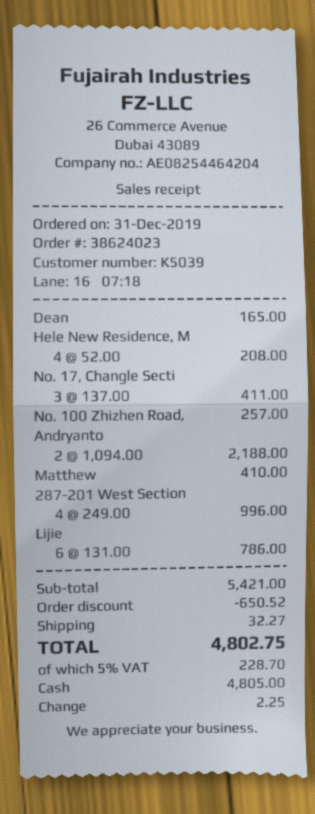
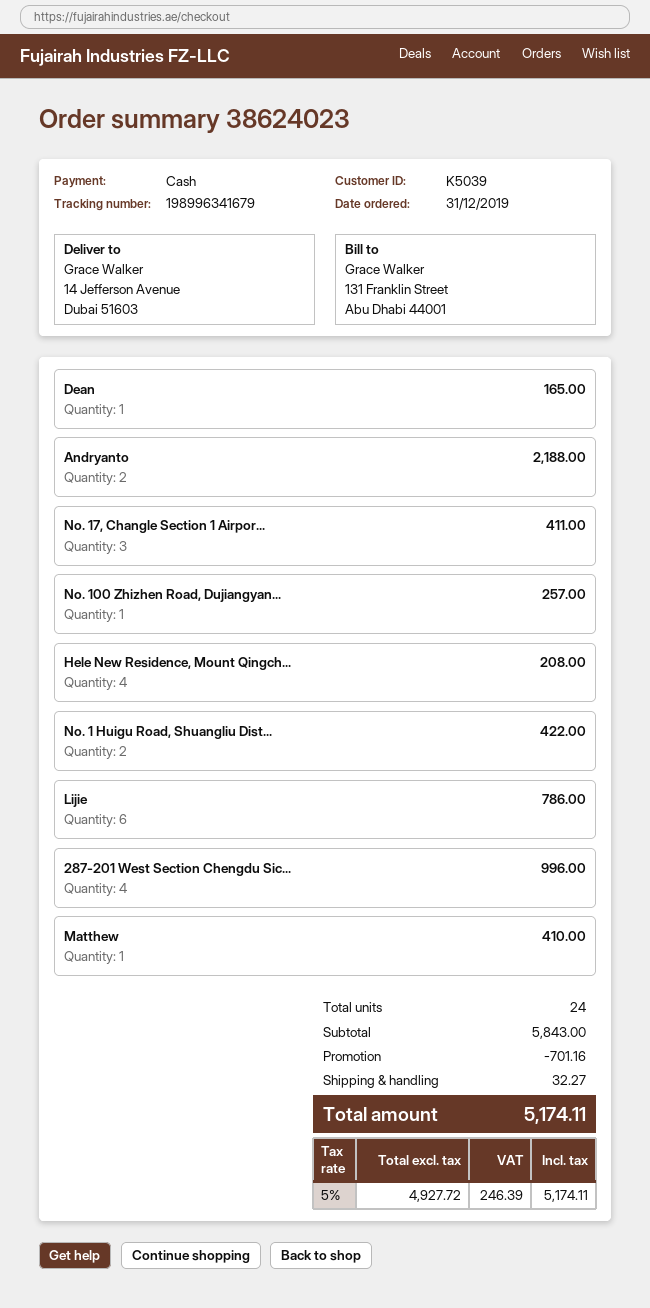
No. 1 Huigu Road, Shuangliu Dist...: none -> 2 for 422.00
subtotal: 5421.00 -> 5843.00
discount: 650.52 -> 701.16
tax: 5% = 228.70 -> 5% = 246.39
total: 4802.75 -> 5174.11

